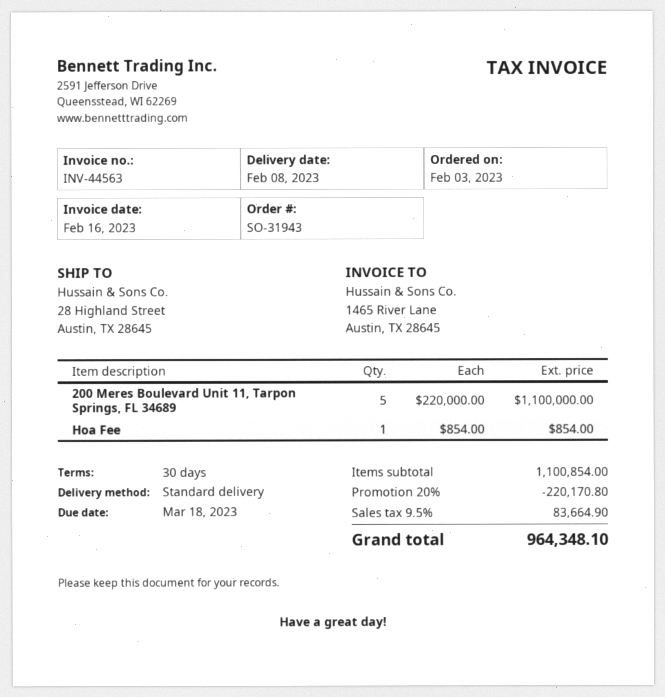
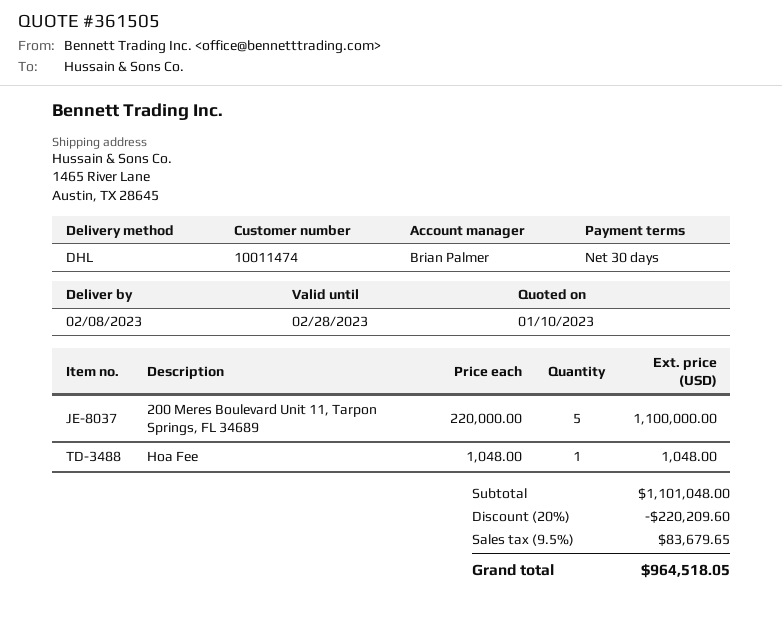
shipping method: standard -> DHL
ship to: 28 Highland Street, Austin, TX 28645 -> 1465 River Lane, Austin, TX 28645
Hoa Fee: 1 x 854.00 = 854.00 -> 1 x 1048.00 = 1048.00
subtotal: 1100854.00 -> 1101048.00
discount: 20% = 220170.80 -> 20% = 220209.60
tax: 9.5% = 83664.90 -> 9.5% = 83679.65
total: 964348.10 -> 964518.05

